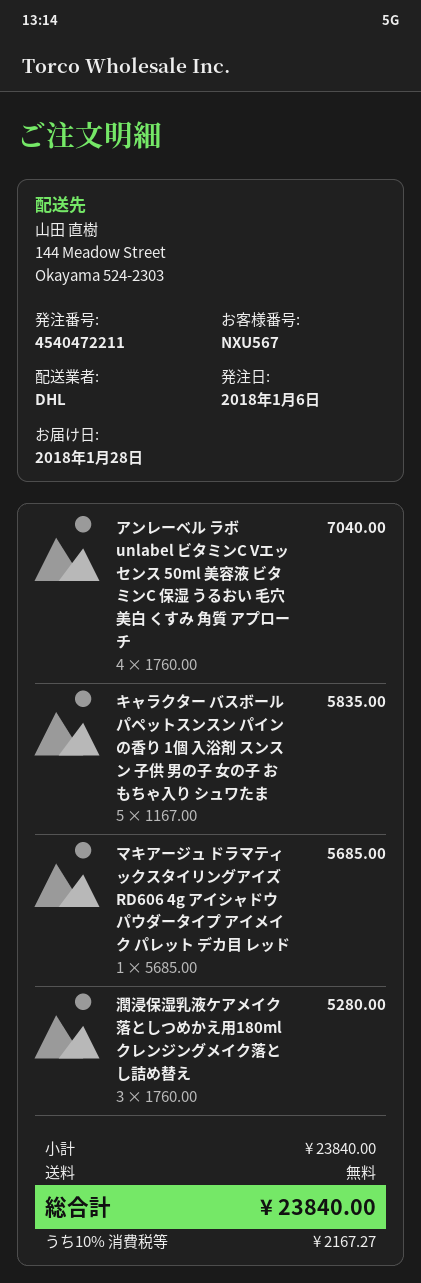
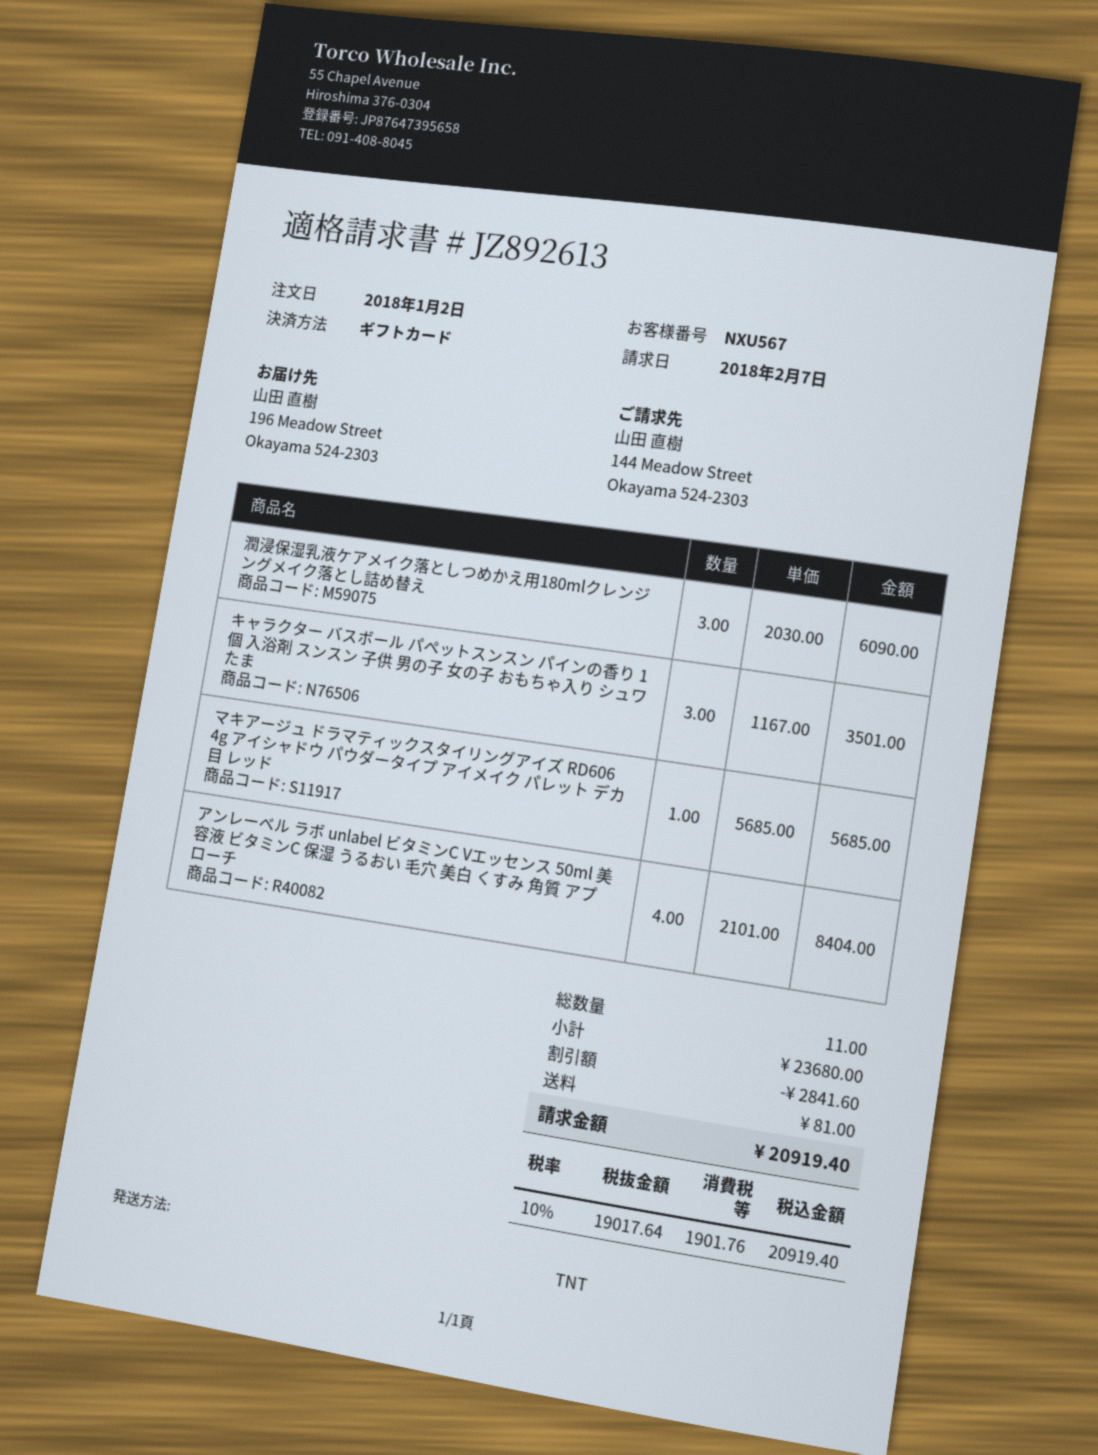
order date: 2018-01-06 -> 2018-01-02
shipping method: DHL -> TNT
ship to: 144 Meadow Street, Okayama 524-2303 -> 196 Meadow Street, Okayama 524-2303
アンレーベル ラボ unlabel ビタミンC Vエッセンス 50ml 美容液 ビタミンC 保湿 うるおい 毛穴 美白 くすみ 角質 アプローチ: 4 x 1760.00 = 7040.00 -> 4 x 2101.00 = 8404.00
キャラクター バスボール パペットスンスン パインの香り 1個 入浴剤 スンスン 子供 男の子 女の子 おもちゃ入り シュワたま: 5 x 1167.00 = 5835.00 -> 3 x 1167.00 = 3501.00
潤浸保湿乳液ケアメイク落としつめかえ用180mlクレンジングメイク落とし詰め替え: 3 x 1760.00 = 5280.00 -> 3 x 2030.00 = 6090.00
subtotal: 23840.00 -> 23680.00
discount: none -> 2841.60
shipping: 0.00 -> 81.00
tax: 10% = 2167.27 -> 10% = 1901.76
total: 23840.00 -> 20919.40

